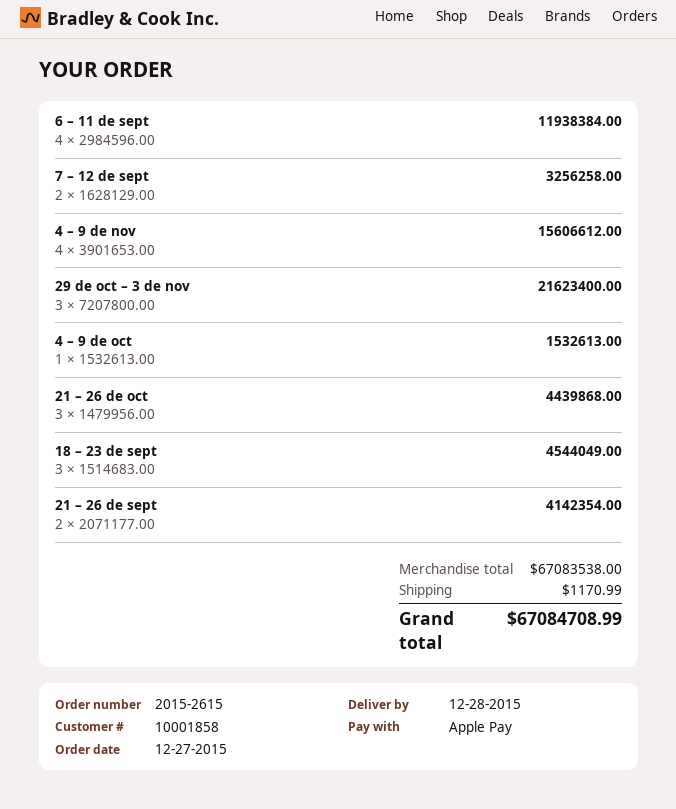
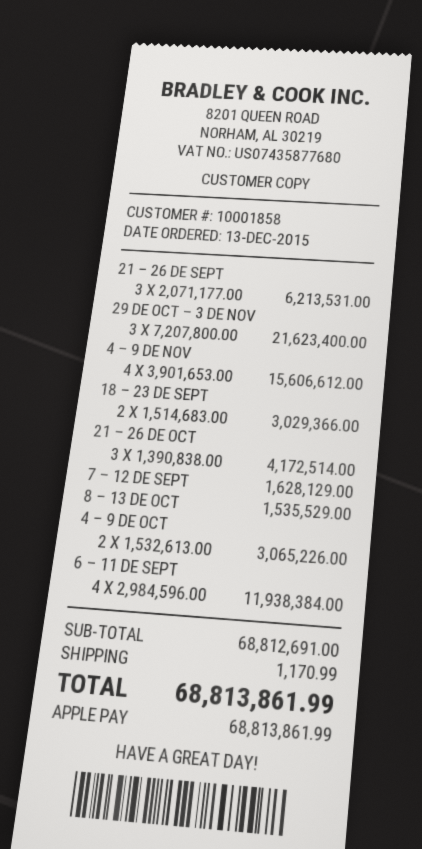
order date: 2015-12-27 -> 2015-12-13
7 – 12 de sept: 2 x 1628129.00 = 3256258.00 -> 1 x 1628129.00 = 1628129.00
4 – 9 de oct: 1 x 1532613.00 = 1532613.00 -> 2 x 1532613.00 = 3065226.00
21 – 26 de oct: 3 x 1479956.00 = 4439868.00 -> 3 x 1390838.00 = 4172514.00
18 – 23 de sept: 3 x 1514683.00 = 4544049.00 -> 2 x 1514683.00 = 3029366.00
21 – 26 de sept: 2 x 2071177.00 = 4142354.00 -> 3 x 2071177.00 = 6213531.00
8 – 13 DE OCT: none -> 1 x 1535529.00 = 1535529.00
subtotal: 67083538.00 -> 68812691.00
total: 67084708.99 -> 68813861.99

